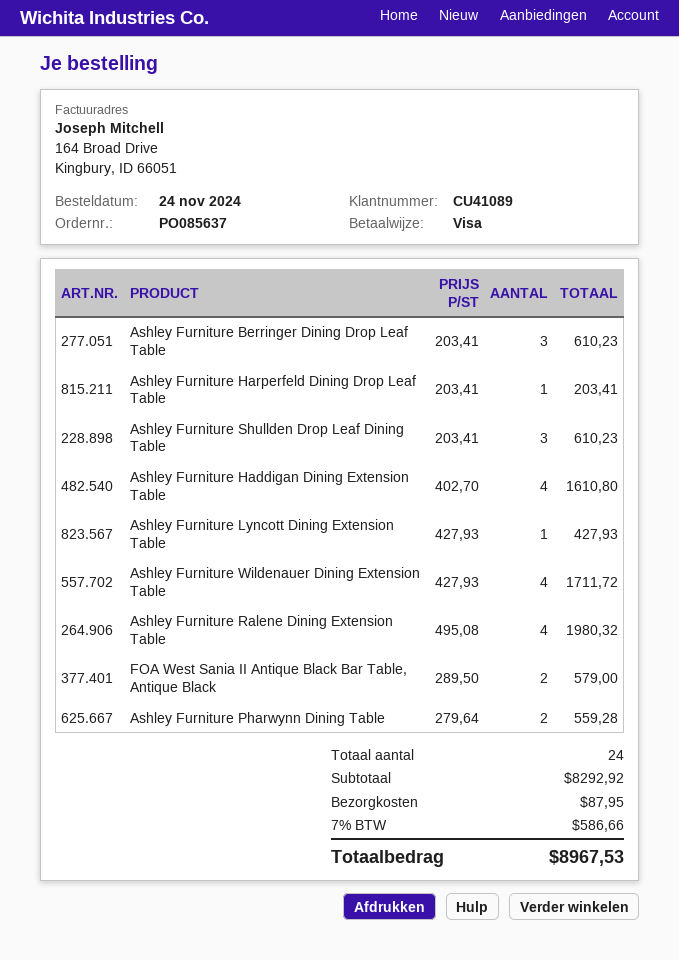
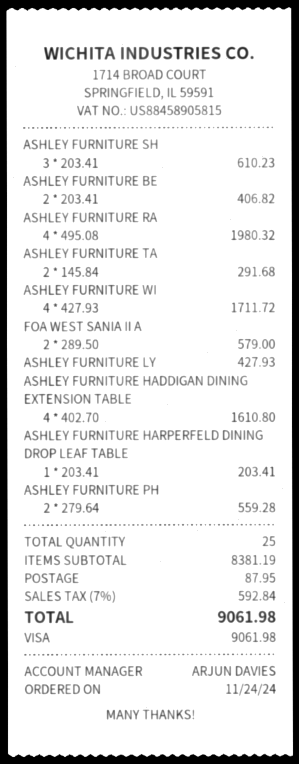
Ashley Furniture Berringer Dining Drop Leaf Table: 3 x 203.41 = 610.23 -> 2 x 203.41 = 406.82
ASHLEY FURNITURE TA: none -> 2 x 145.84 = 291.68
total quantity: 24 -> 25
subtotal: 8292.92 -> 8381.19
tax: 7% = 586.66 -> 7% = 592.84
total: 8967.53 -> 9061.98

